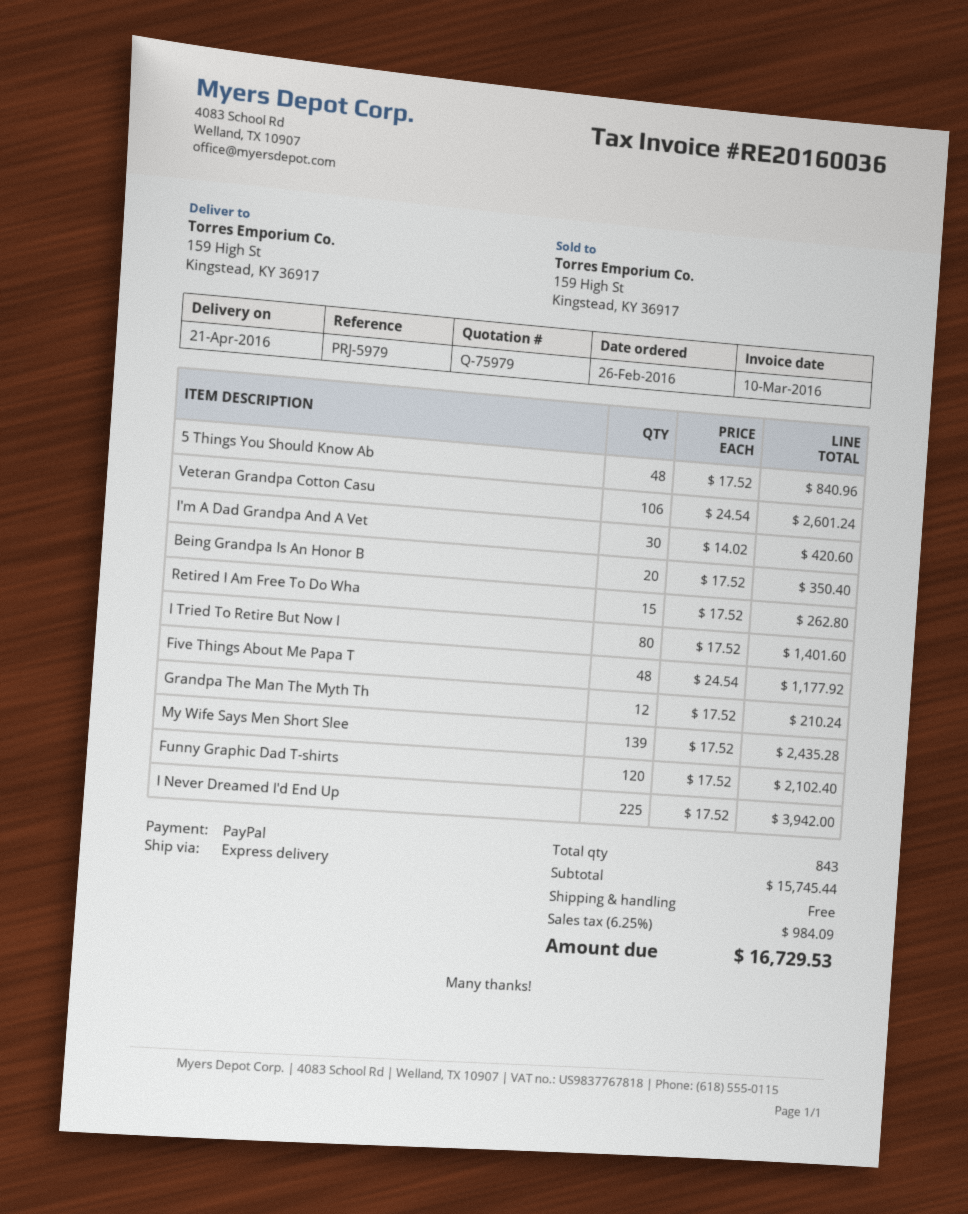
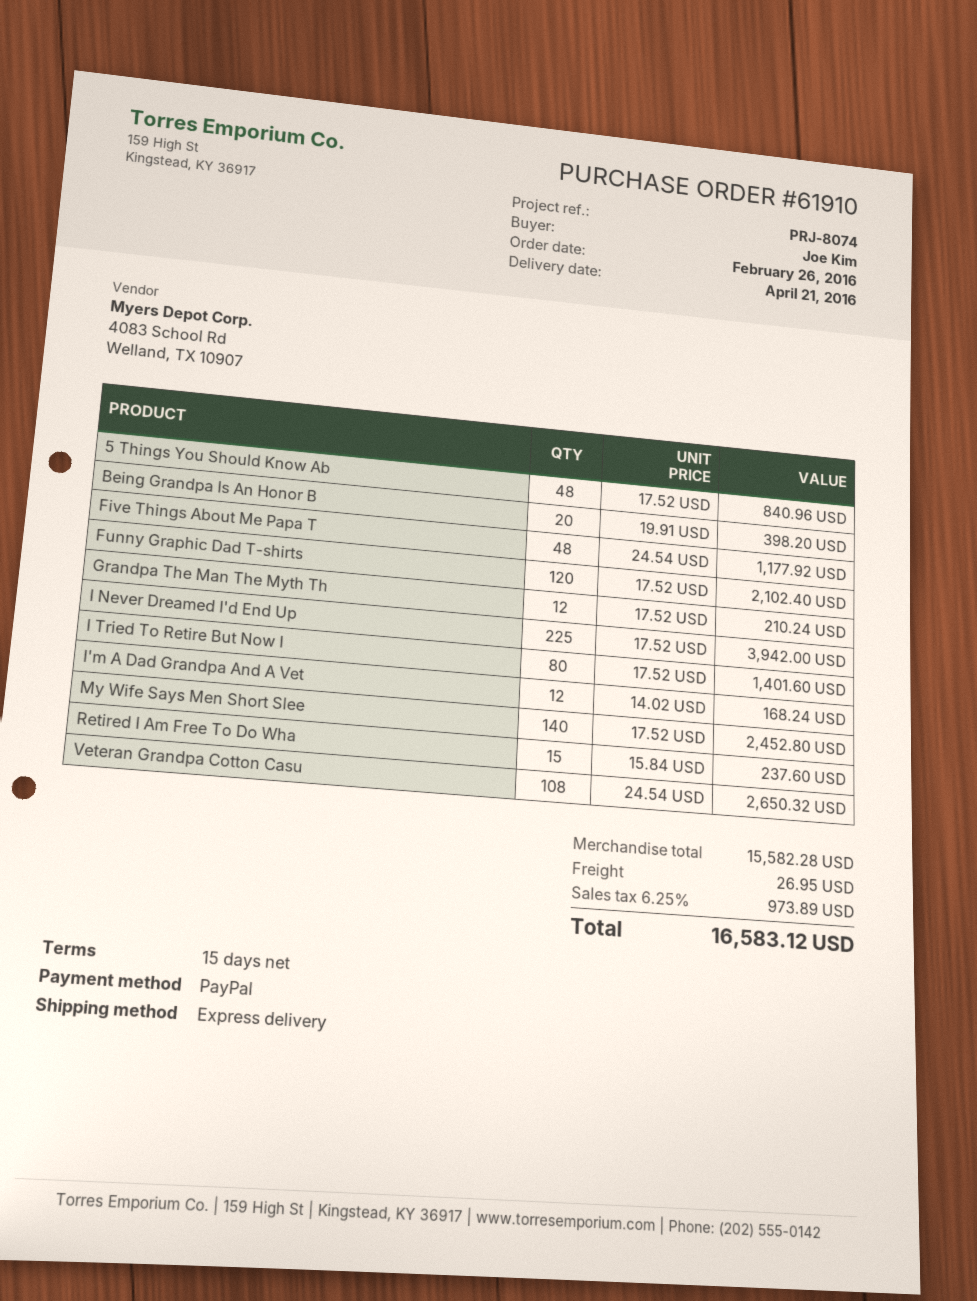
reference: PRJ-5979 -> PRJ-8074
Veteran Grandpa Cotton Casu: 106 x 24.54 = 2601.24 -> 108 x 24.54 = 2650.32
I'm A Dad Grandpa And A Vet: 30 x 14.02 = 420.60 -> 12 x 14.02 = 168.24
Being Grandpa Is An Honor B: 20 x 17.52 = 350.40 -> 20 x 19.91 = 398.20
Retired I Am Free To Do Wha: 15 x 17.52 = 262.80 -> 15 x 15.84 = 237.60
My Wife Says Men Short Slee: 139 x 17.52 = 2435.28 -> 140 x 17.52 = 2452.80
subtotal: 15745.44 -> 15582.28
shipping: 0.00 -> 26.95
tax: 6.25% = 984.09 -> 6.25% = 973.89
total: 16729.53 -> 16583.12

